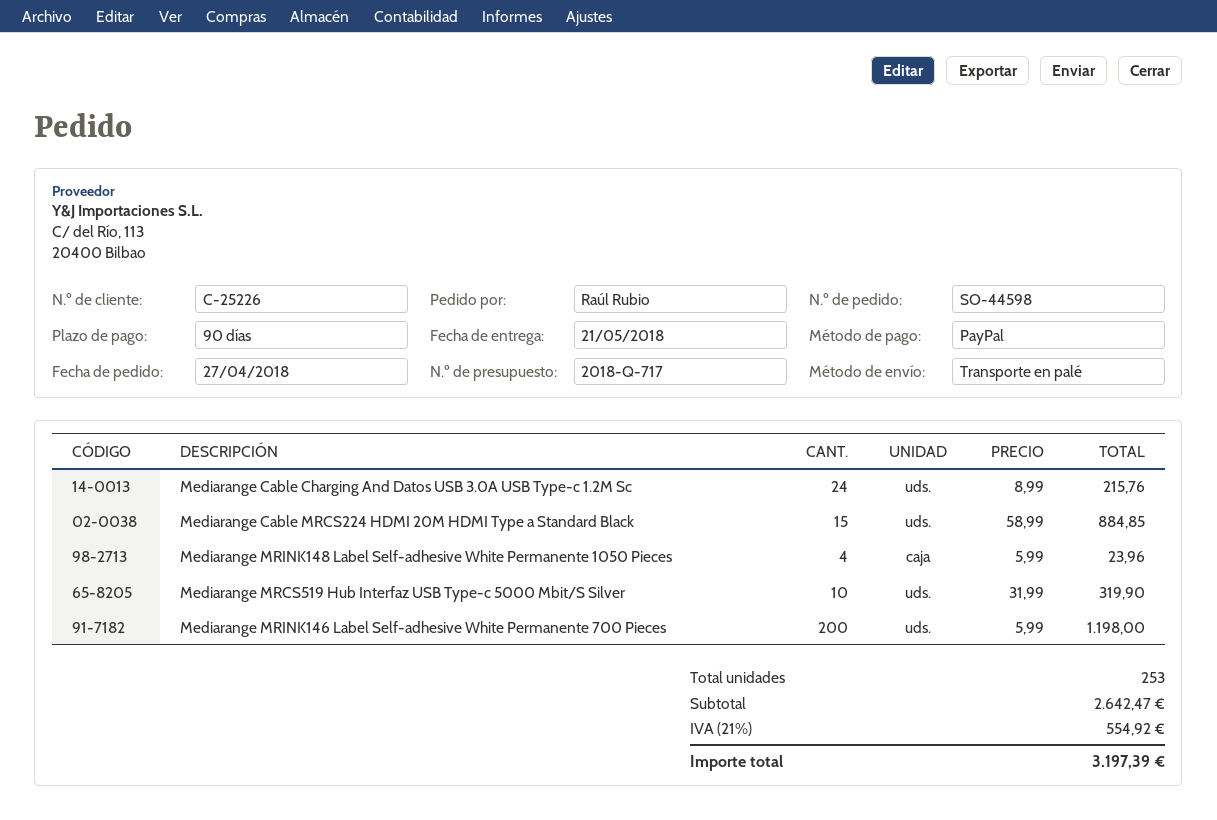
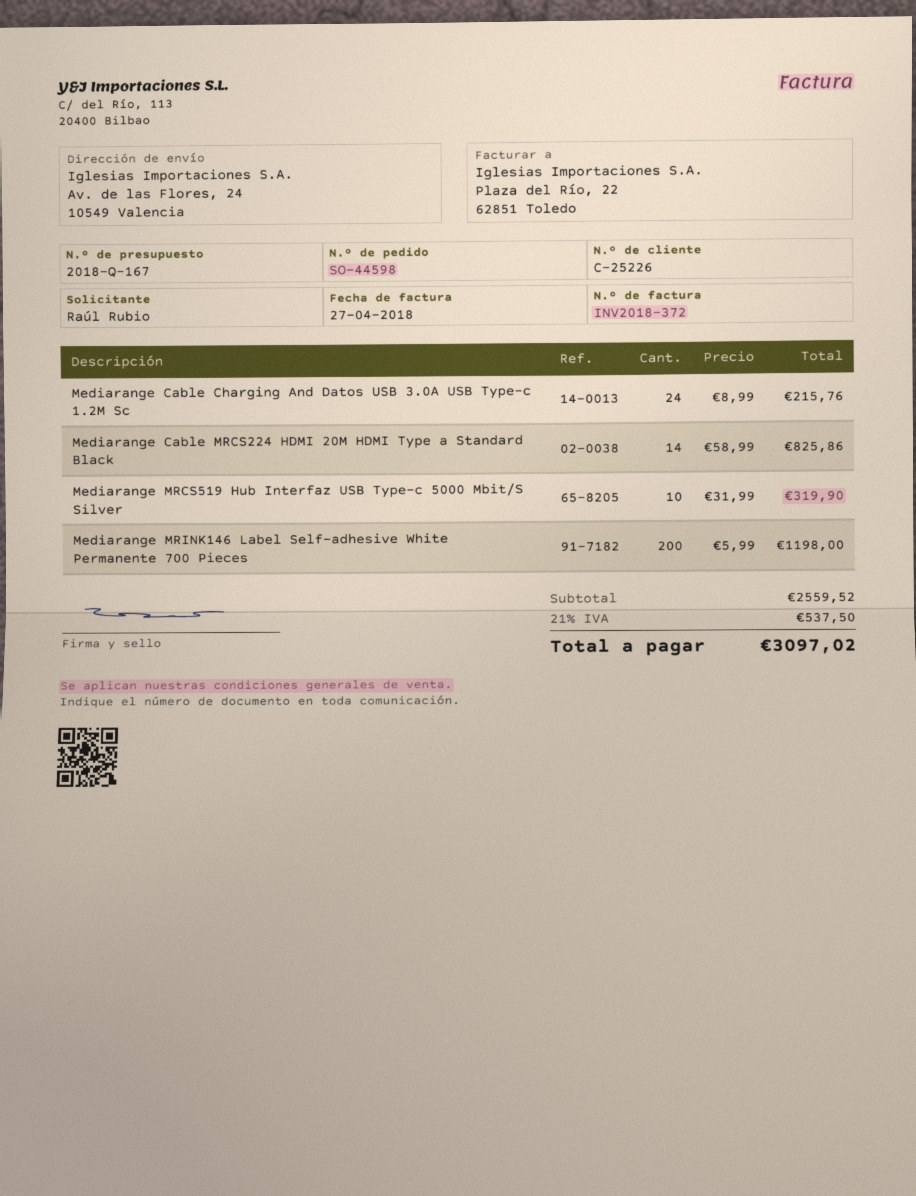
quote number: 2018-Q-717 -> 2018-Q-167
Mediarange Cable MRCS224 HDMI 20M HDMI Type a Standard Black: 15 x 58.99 = 884.85 -> 14 x 58.99 = 825.86
Mediarange MRINK148 Label Self-adhesive White Permanente 1050 Pieces: 4 x 5.99 = 23.96 -> none
subtotal: 2642.47 -> 2559.52
tax: 21% = 554.92 -> 21% = 537.50
total: 3197.39 -> 3097.02

